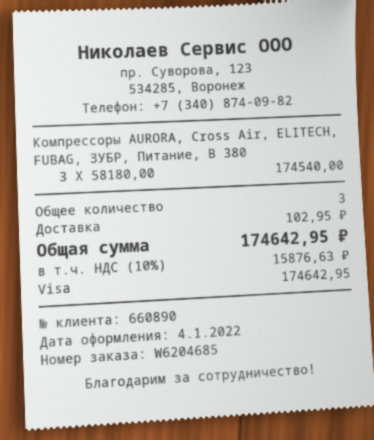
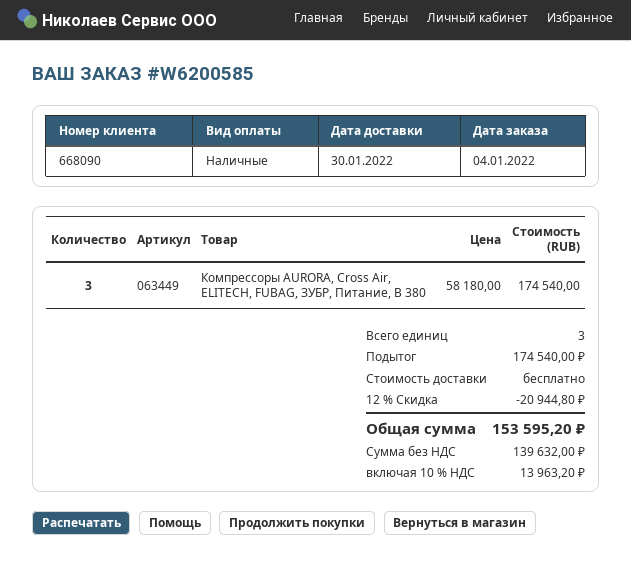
order number: W6204685 -> W6200585
customer number: 660890 -> 668090
payment method: Visa -> cash
discount: none -> 12% = 20944.80
shipping: 102.95 -> 0.00
tax: 10% = 15876.63 -> 10% = 13963.20
total: 174642.95 -> 153595.20

